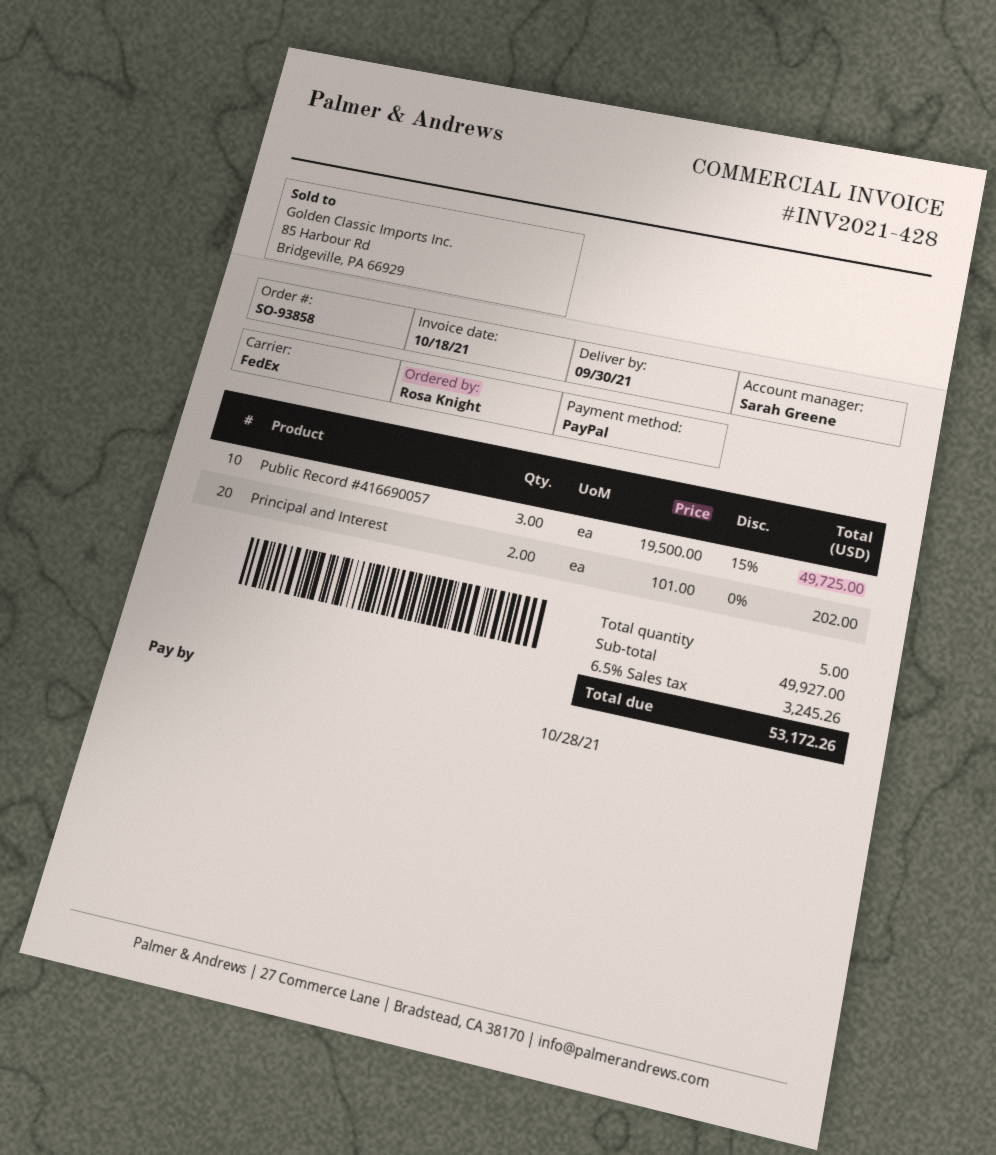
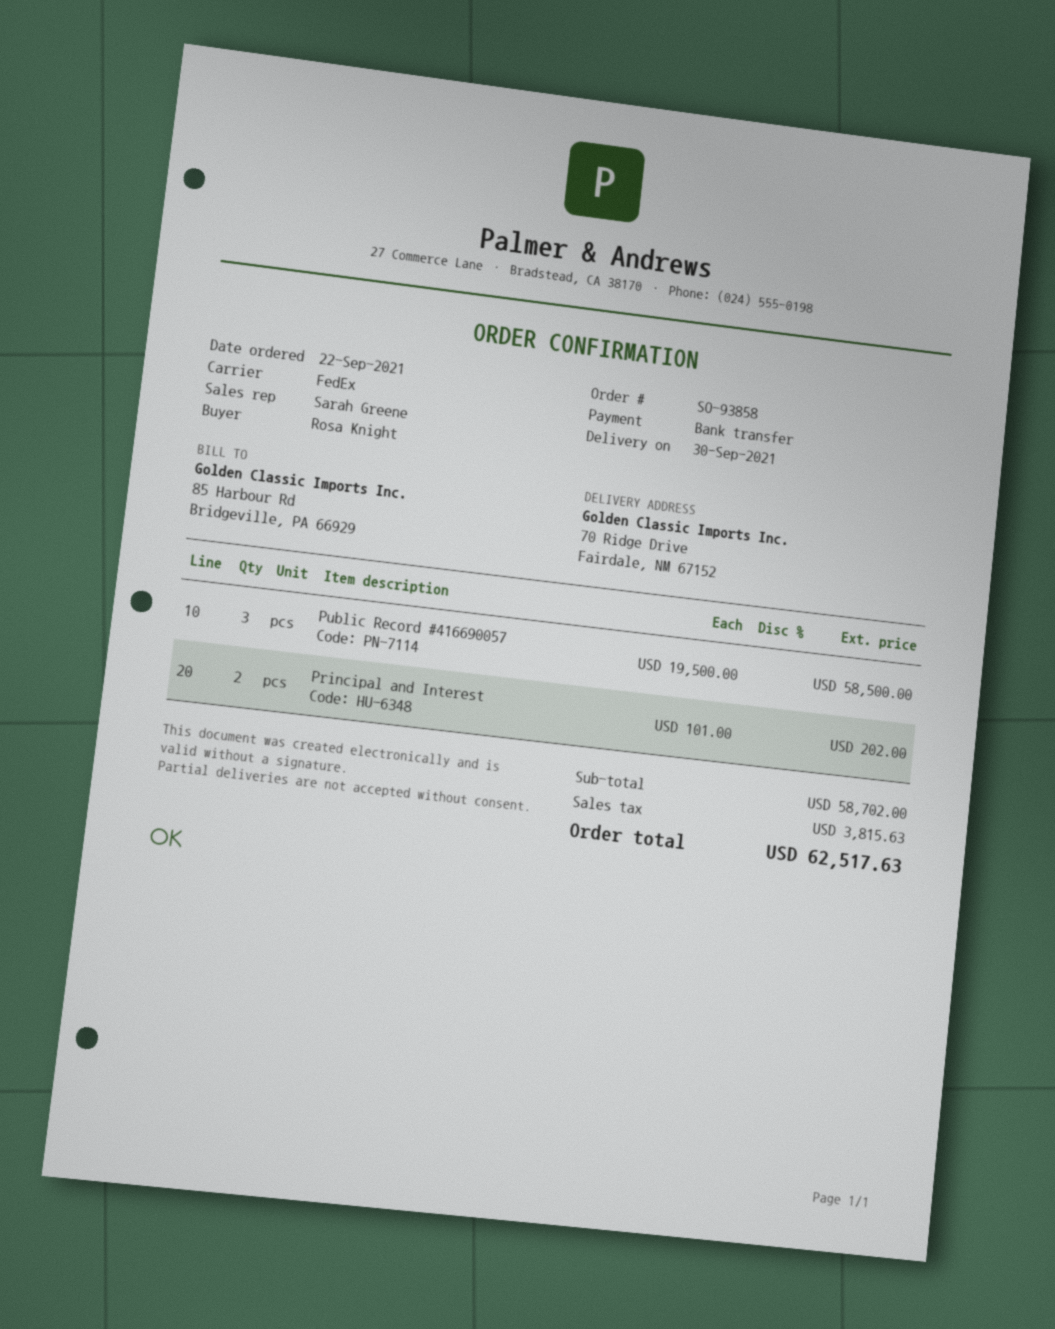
payment method: PayPal -> bank transfer
Public Record #416690057: 3 x 19500.00 - 15% = 49725.00 -> 3 x 19500.00 = 58500.00
subtotal: 49927.00 -> 58702.00
tax: 3245.26 -> 3815.63
total: 53172.26 -> 62517.63

